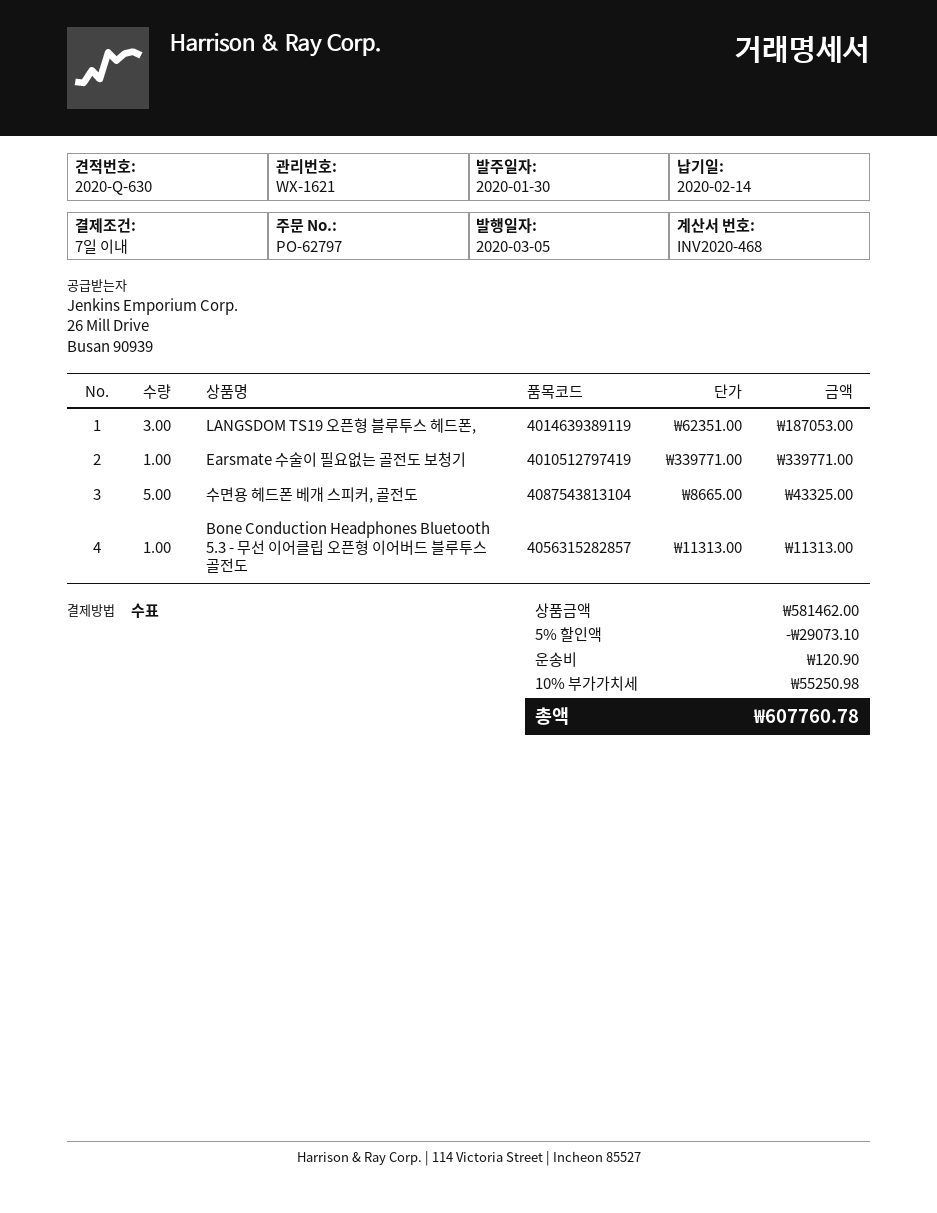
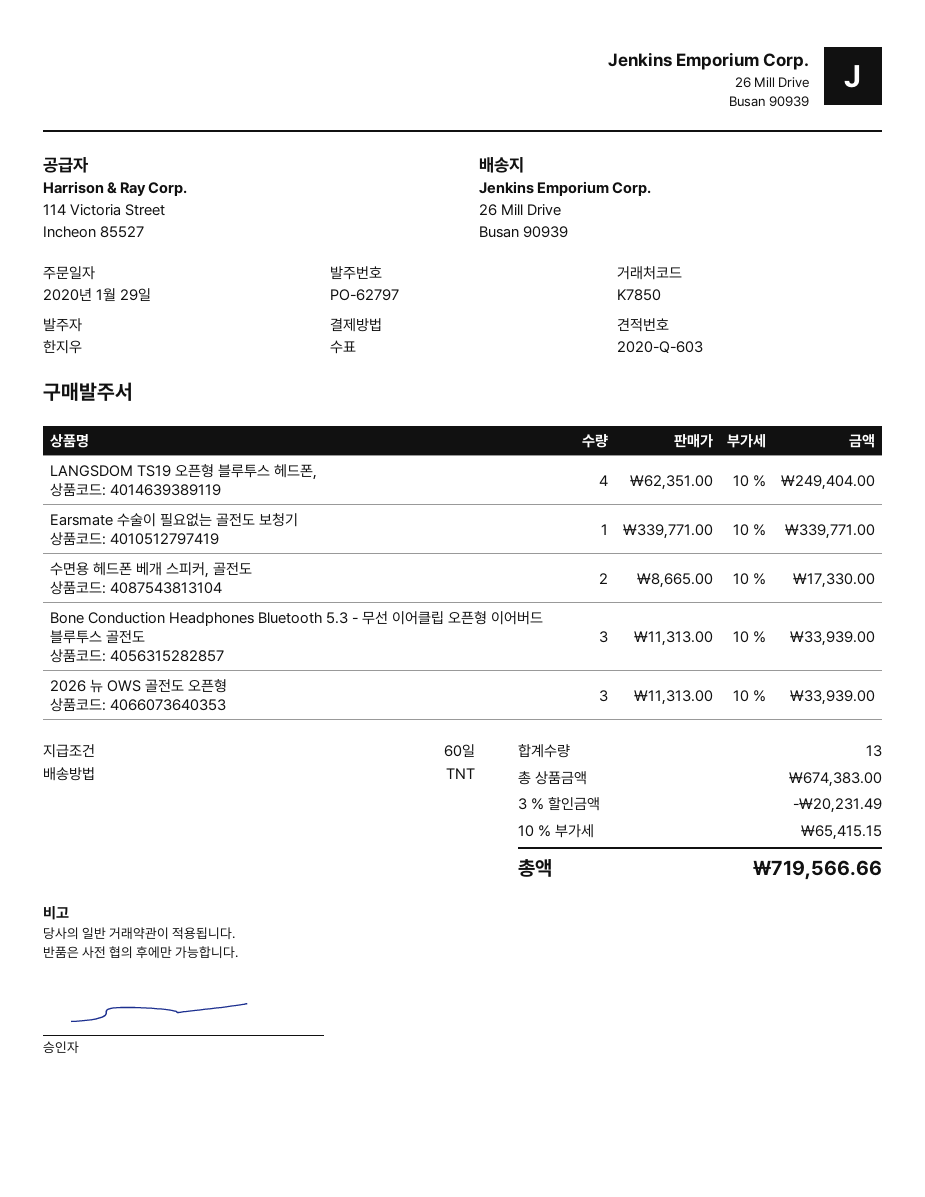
quote number: 2020-Q-630 -> 2020-Q-603
order date: 2020-01-30 -> 2020-01-29
payment terms: 7 days -> 60 days
LANGSDOM TS19 오픈형 블루투스 헤드폰,: 3 x 62351.00 = 187053.00 -> 4 x 62351.00 = 249404.00
수면용 헤드폰 베개 스피커, 골전도: 5 x 8665.00 = 43325.00 -> 2 x 8665.00 = 17330.00
Bone Conduction Headphones Bluetooth 5.3 - 무선 이어클립 오픈형 이어버드 블루투스 골전도: 1 x 11313.00 = 11313.00 -> 3 x 11313.00 = 33939.00
2026 뉴 OWS 골전도 오픈형: none -> 3 x 11313.00 = 33939.00
subtotal: 581462.00 -> 674383.00
discount: 5% = 29073.10 -> 3% = 20231.49
shipping: 120.90 -> none
tax: 10% = 55250.98 -> 10% = 65415.15
total: 607760.78 -> 719566.66

